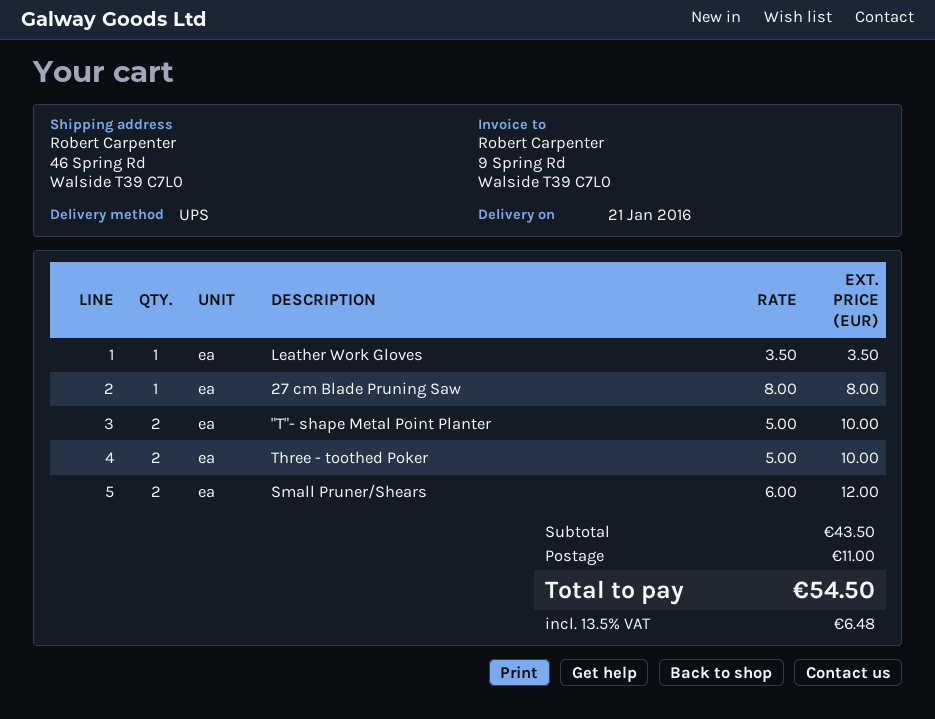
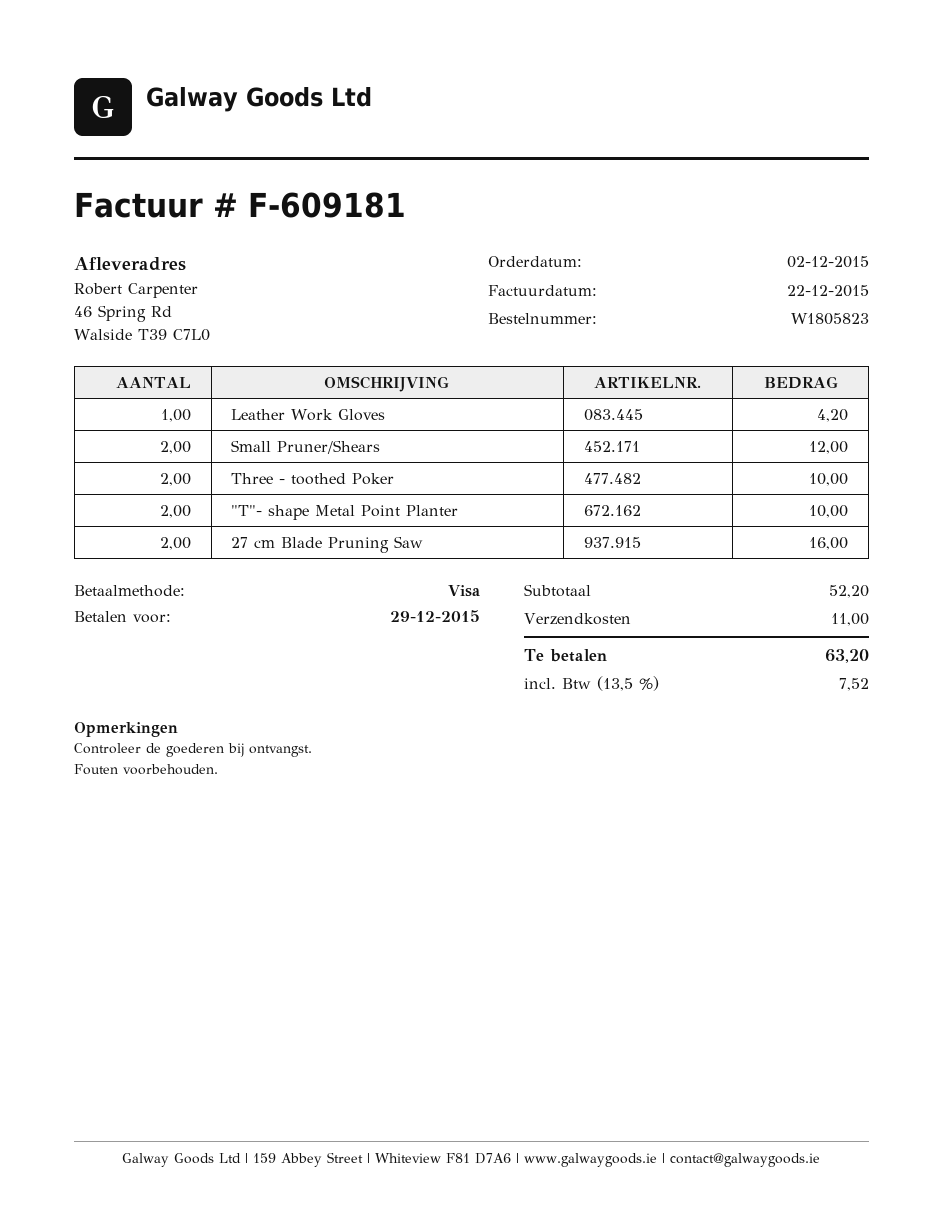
Leather Work Gloves: 1 for 3.50 -> 1 for 4.20
27 cm Blade Pruning Saw: 1 for 8.00 -> 2 for 16.00
subtotal: 43.50 -> 52.20
tax: 13.5% = 6.48 -> 13.5% = 7.52
total: 54.50 -> 63.20

